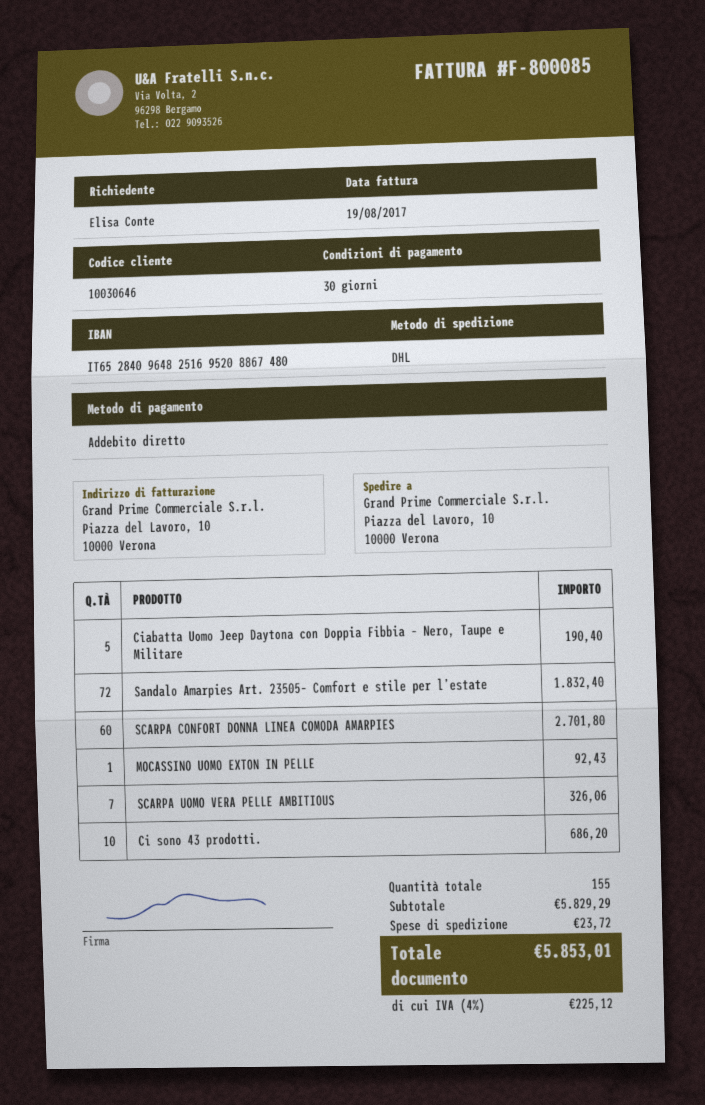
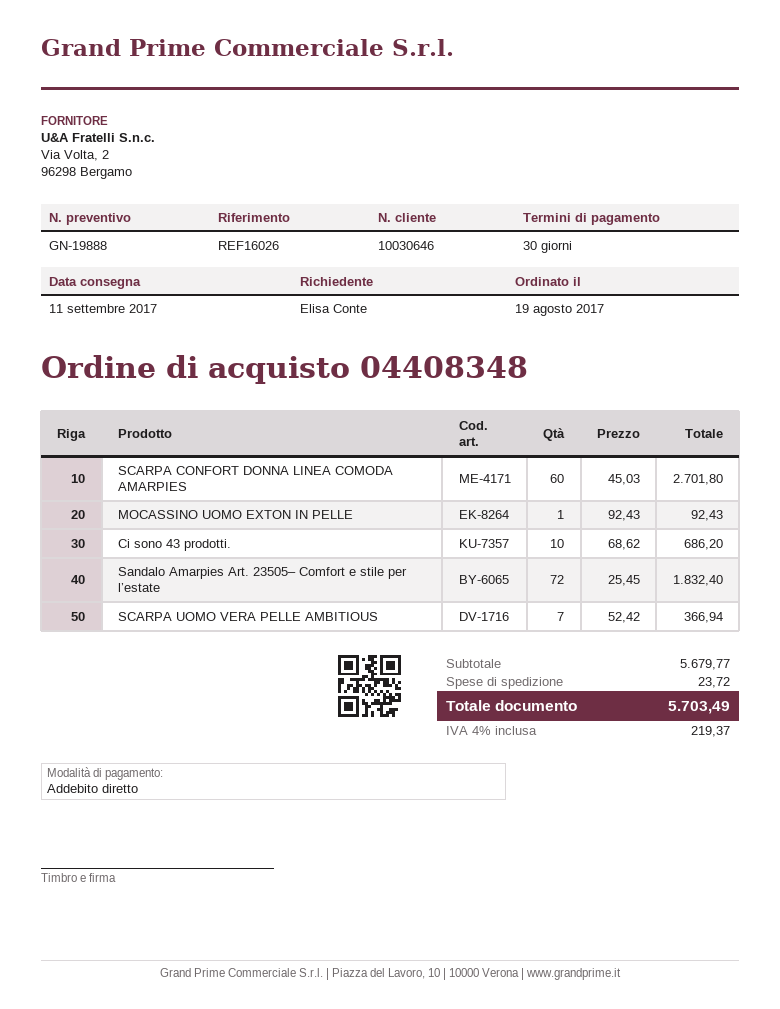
Ciabatta Uomo Jeep Daytona con Doppia Fibbia – Nero, Taupe e Militare: 5 for 190.40 -> none
SCARPA UOMO VERA PELLE AMBITIOUS: 7 for 326.06 -> 7 for 366.94
subtotal: 5829.29 -> 5679.77
tax: 4% = 225.12 -> 4% = 219.37
total: 5853.01 -> 5703.49

